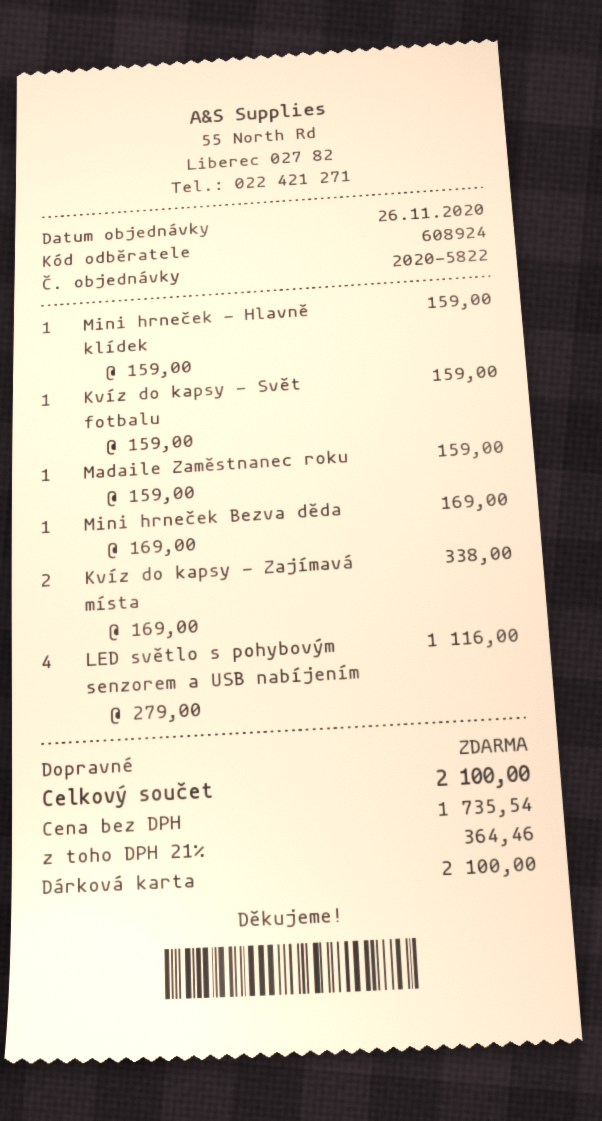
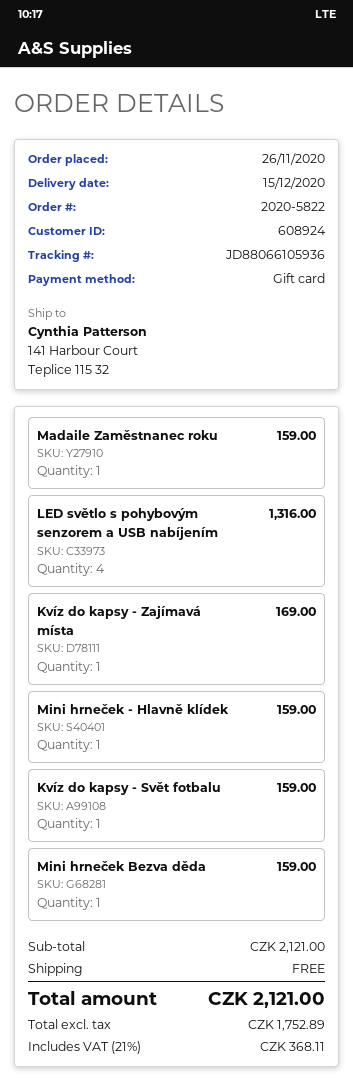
Mini hrneček Bezva děda: 1 for 169.00 -> 1 for 159.00
Kvíz do kapsy - Zajímavá místa: 2 for 338.00 -> 1 for 169.00
LED světlo s pohybovým senzorem a USB nabíjením: 4 for 1116.00 -> 4 for 1316.00
net: 1735.54 -> 1752.89
tax: 21% = 364.46 -> 21% = 368.11
total: 2100.00 -> 2121.00

